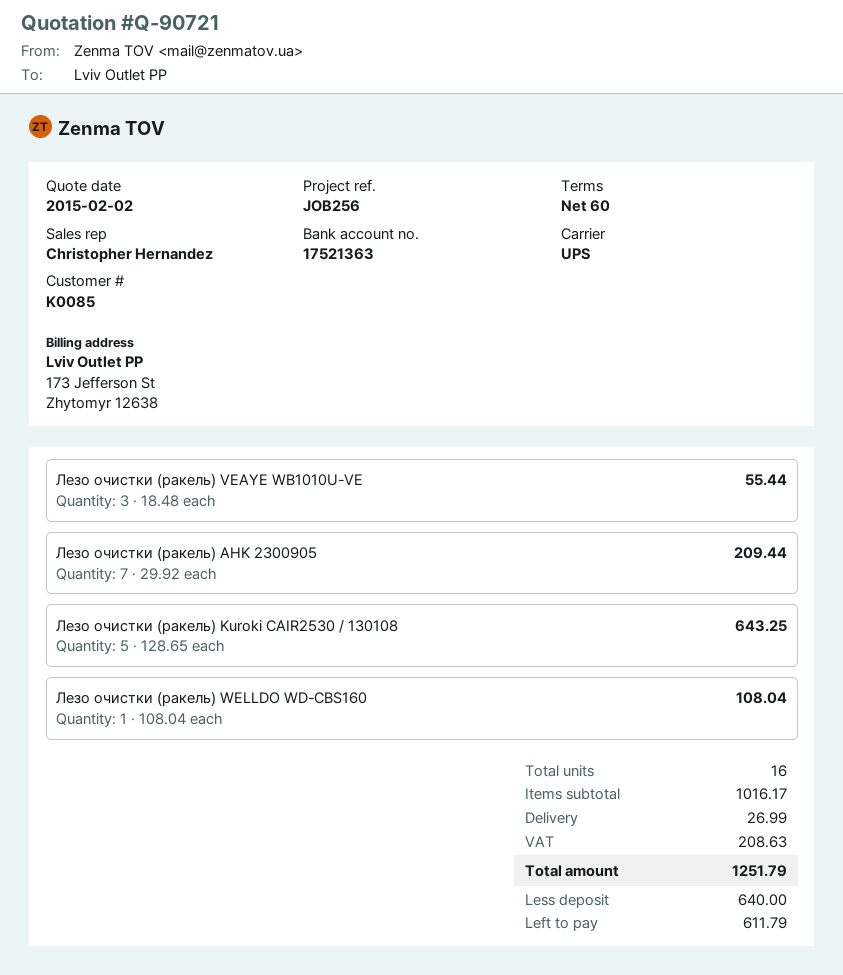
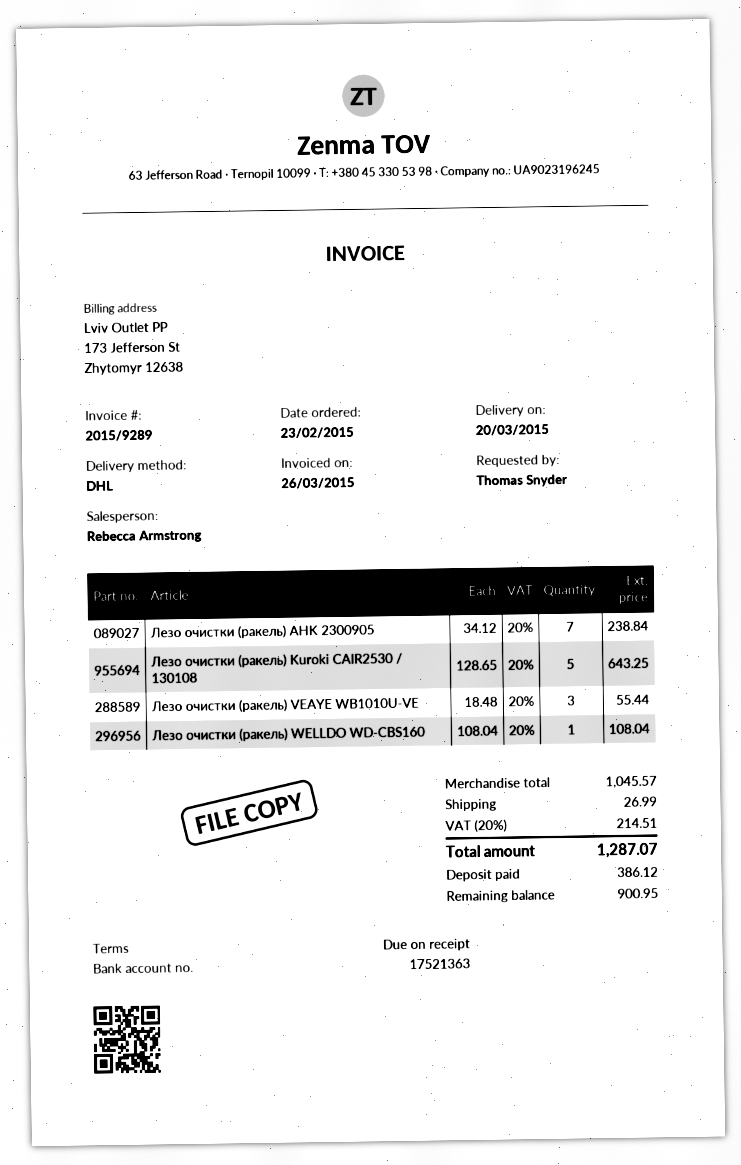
payment terms: 60 days -> on receipt
sales rep: Christopher Hernandez -> Rebecca Armstrong
shipping method: UPS -> DHL
Лезо очистки (ракель) AHK 2300905: 7 x 29.92 = 209.44 -> 7 x 34.12 = 238.84
subtotal: 1016.17 -> 1045.57
tax: 208.63 -> 214.51
total: 1251.79 -> 1287.07
deposit: 640.00 -> 386.12
balance: 611.79 -> 900.95

